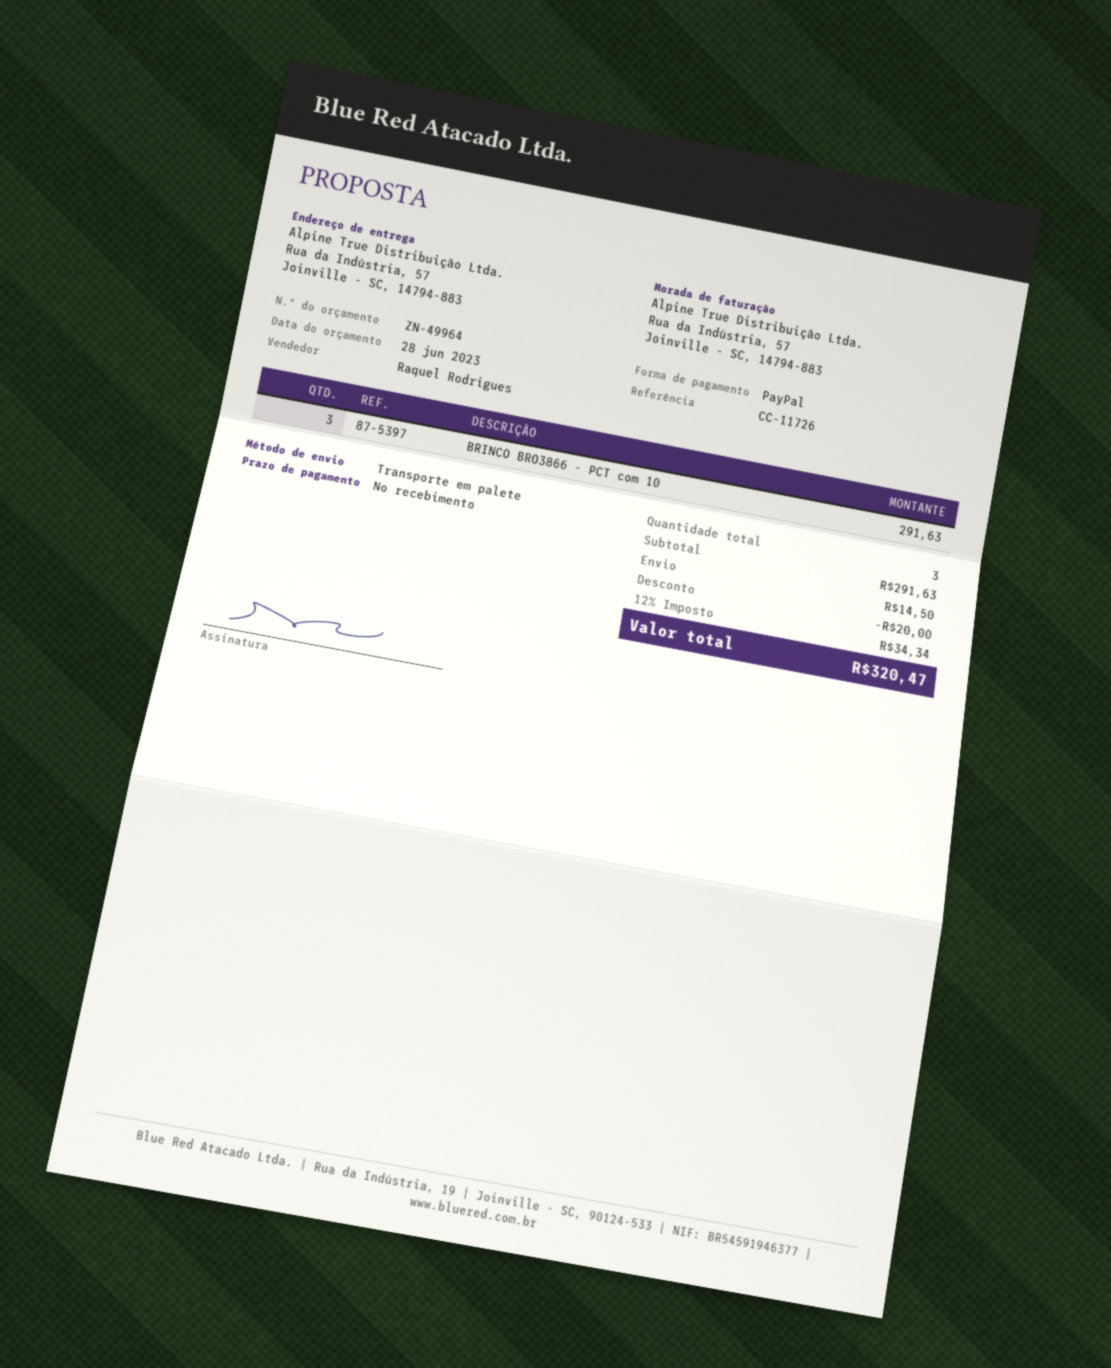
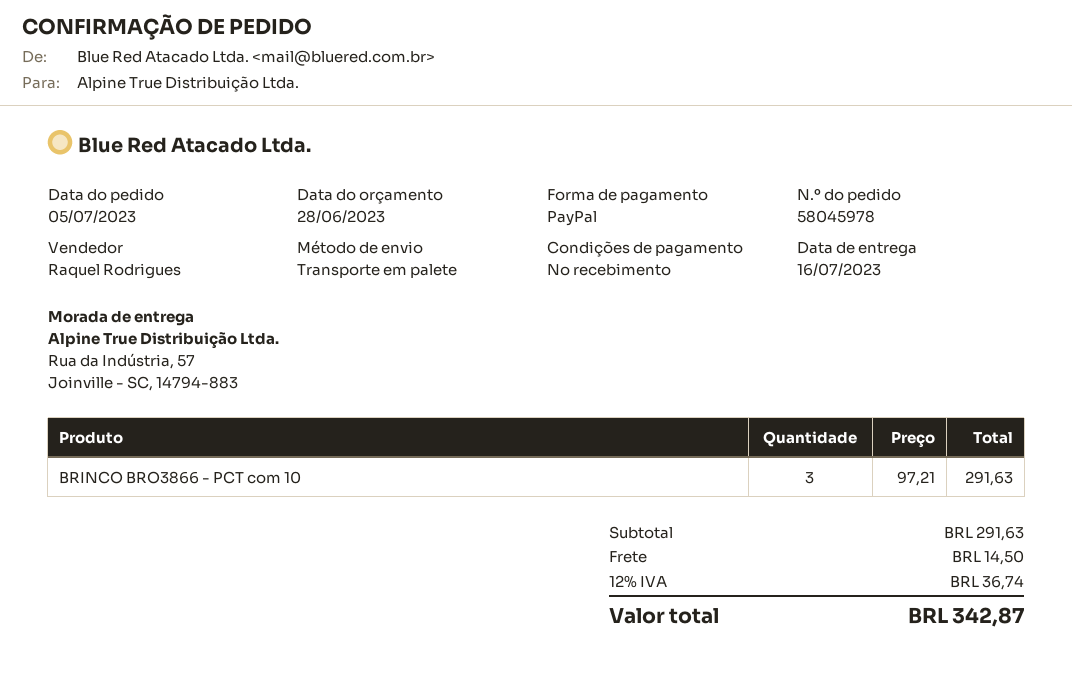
discount: 20.00 -> none
tax: 12% = 34.34 -> 12% = 36.74
total: 320.47 -> 342.87

